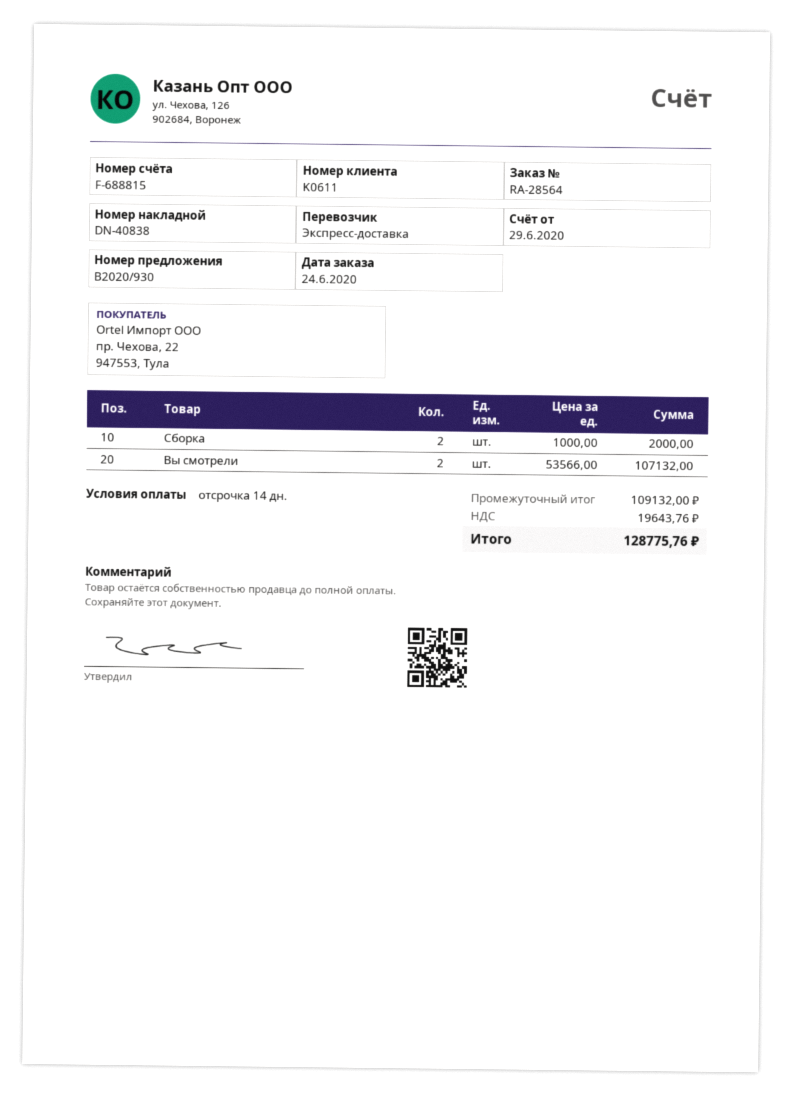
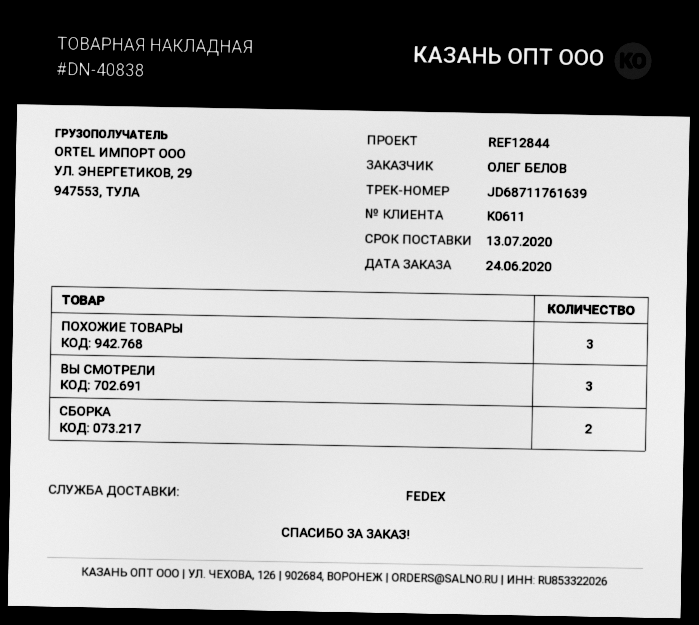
shipping method: express -> FedEx
Вы смотрели: 2 -> 3
ПОХОЖИЕ ТОВАРЫ: none -> 3

